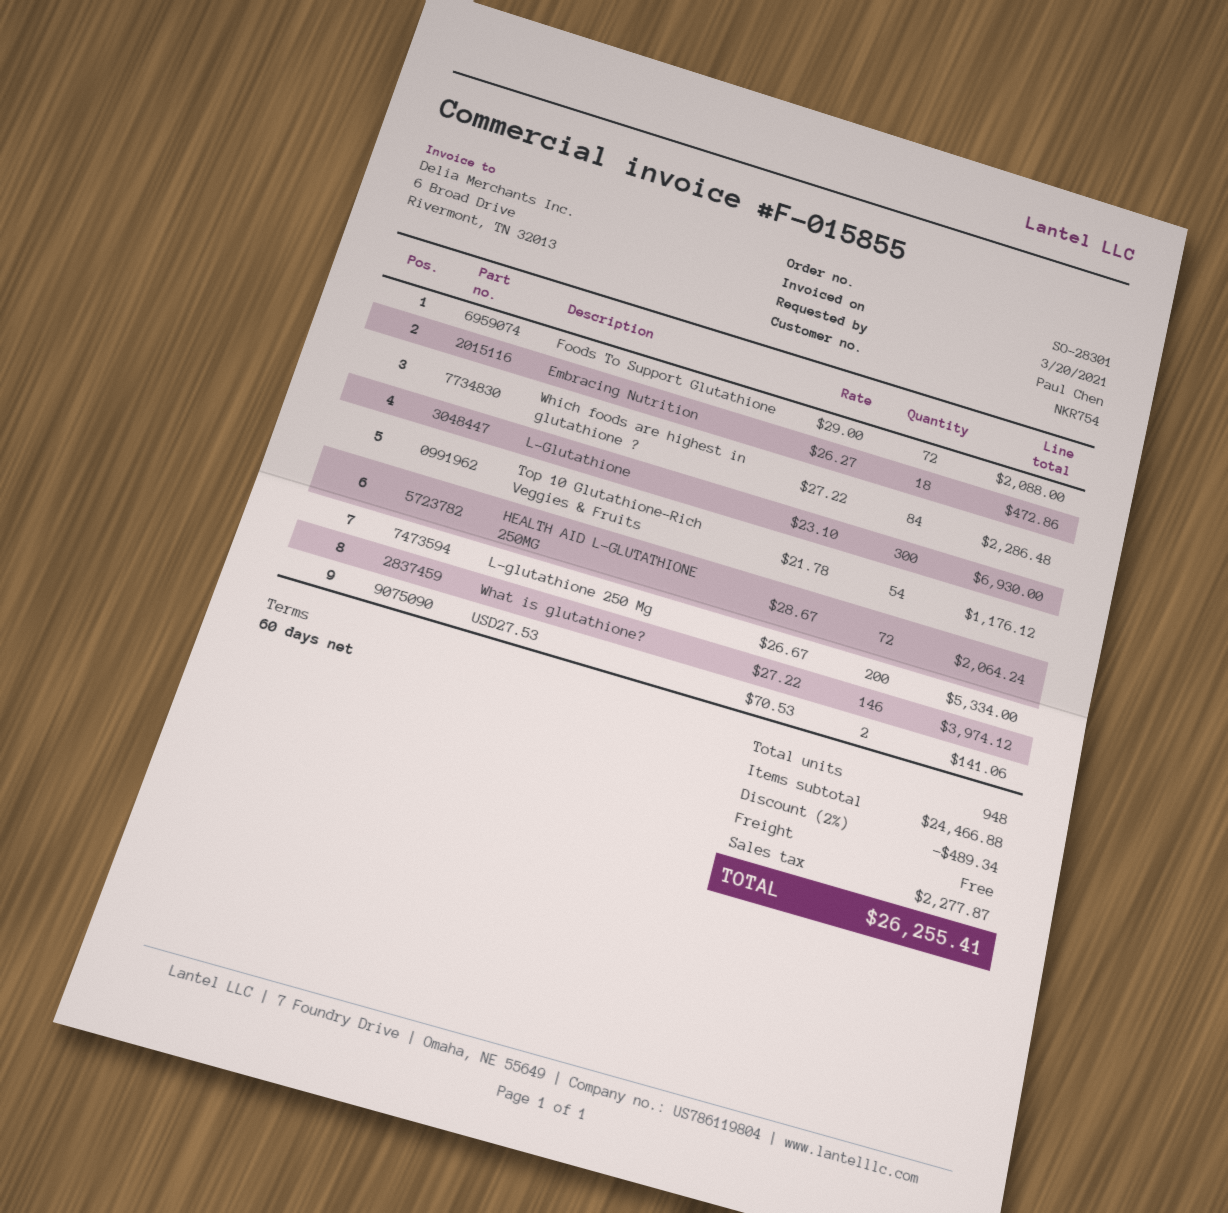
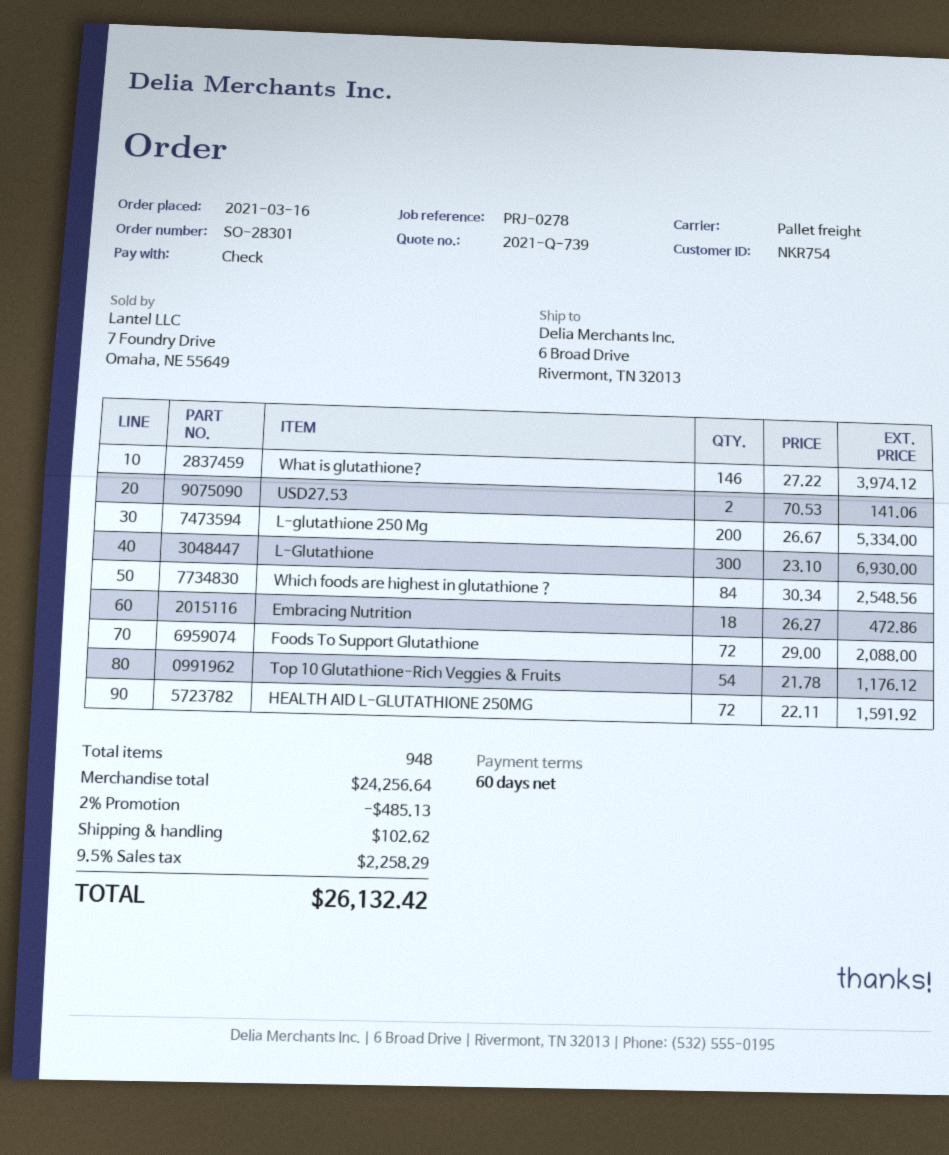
Which foods are highest in glutathione ?: 84 x 27.22 = 2286.48 -> 84 x 30.34 = 2548.56
HEALTH AID L-GLUTATHIONE 250MG: 72 x 28.67 = 2064.24 -> 72 x 22.11 = 1591.92
subtotal: 24466.88 -> 24256.64
discount: 2% = 489.34 -> 2% = 485.13
shipping: 0.00 -> 102.62
tax: 2277.87 -> 2258.29
total: 26255.41 -> 26132.42

